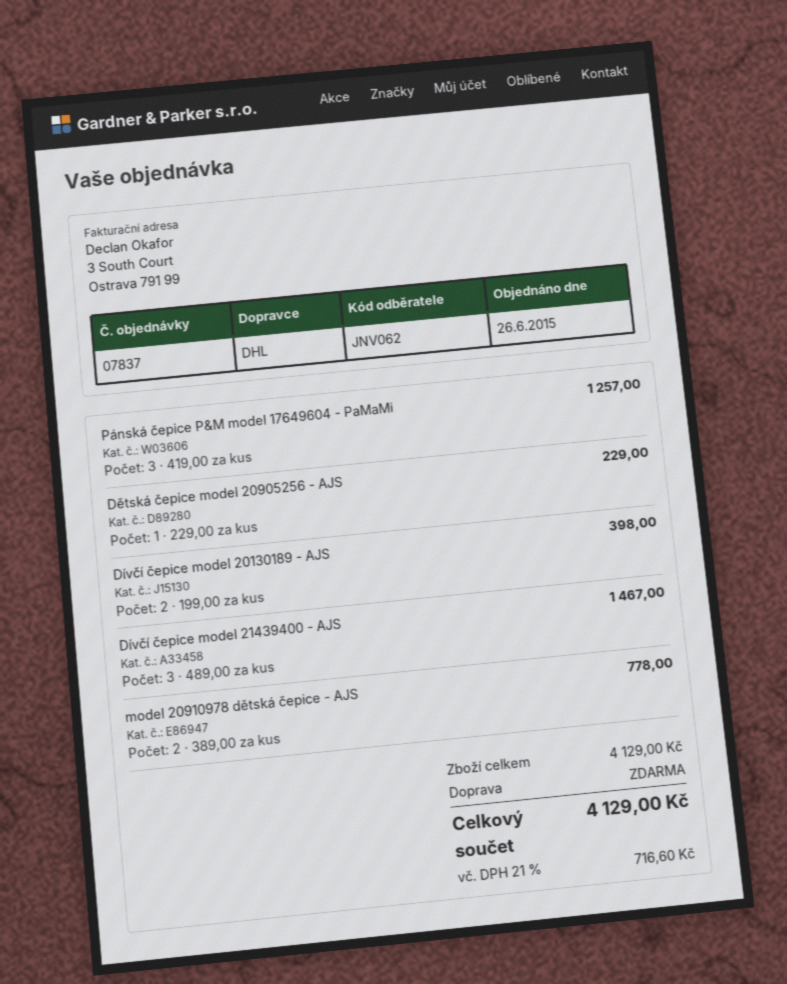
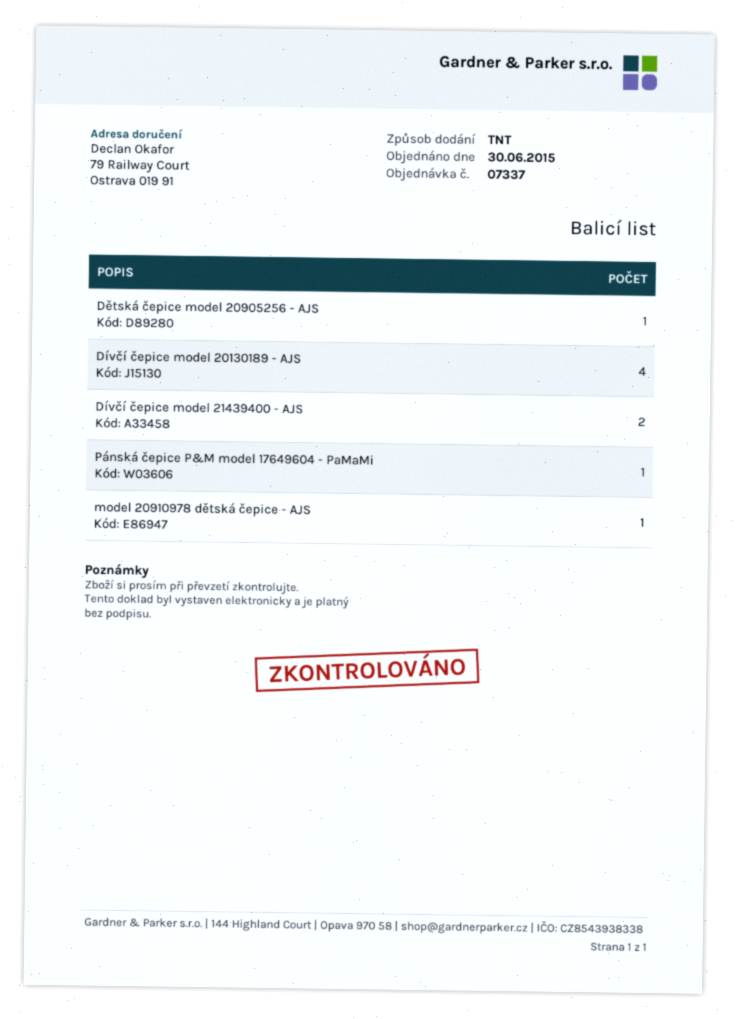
order number: 07837 -> 07337
order date: 2015-06-26 -> 2015-06-30
shipping method: DHL -> TNT
Pánská čepice P&M model 17649604 - PaMaMi: 3 -> 1
Dívčí čepice model 20130189 - AJS: 2 -> 4
Dívčí čepice model 21439400 - AJS: 3 -> 2
model 20910978 dětská čepice - AJS: 2 -> 1

